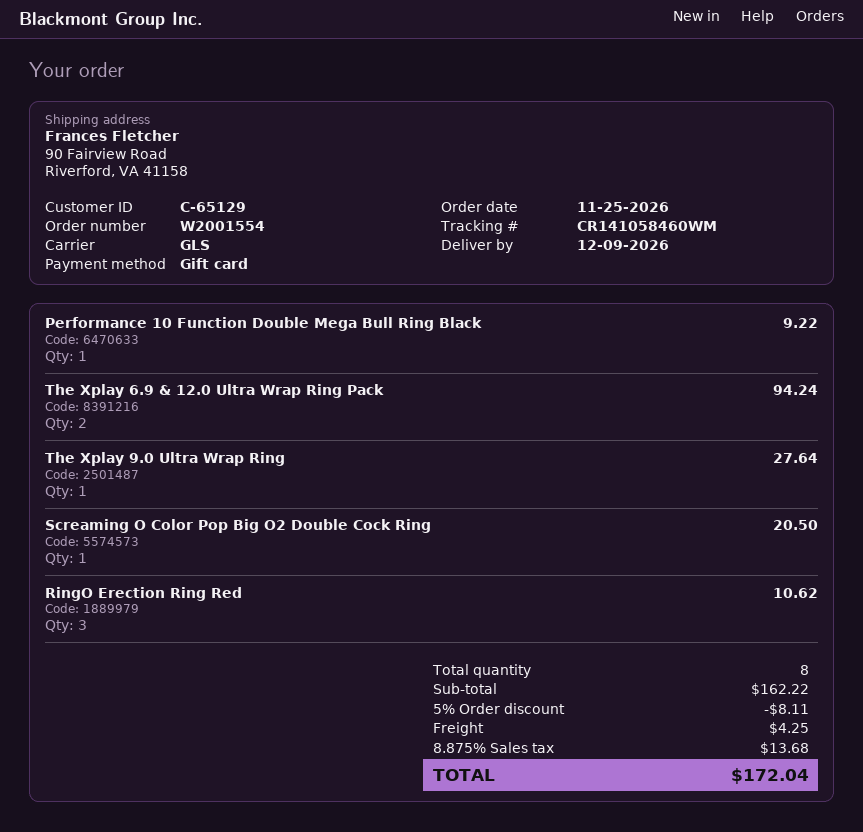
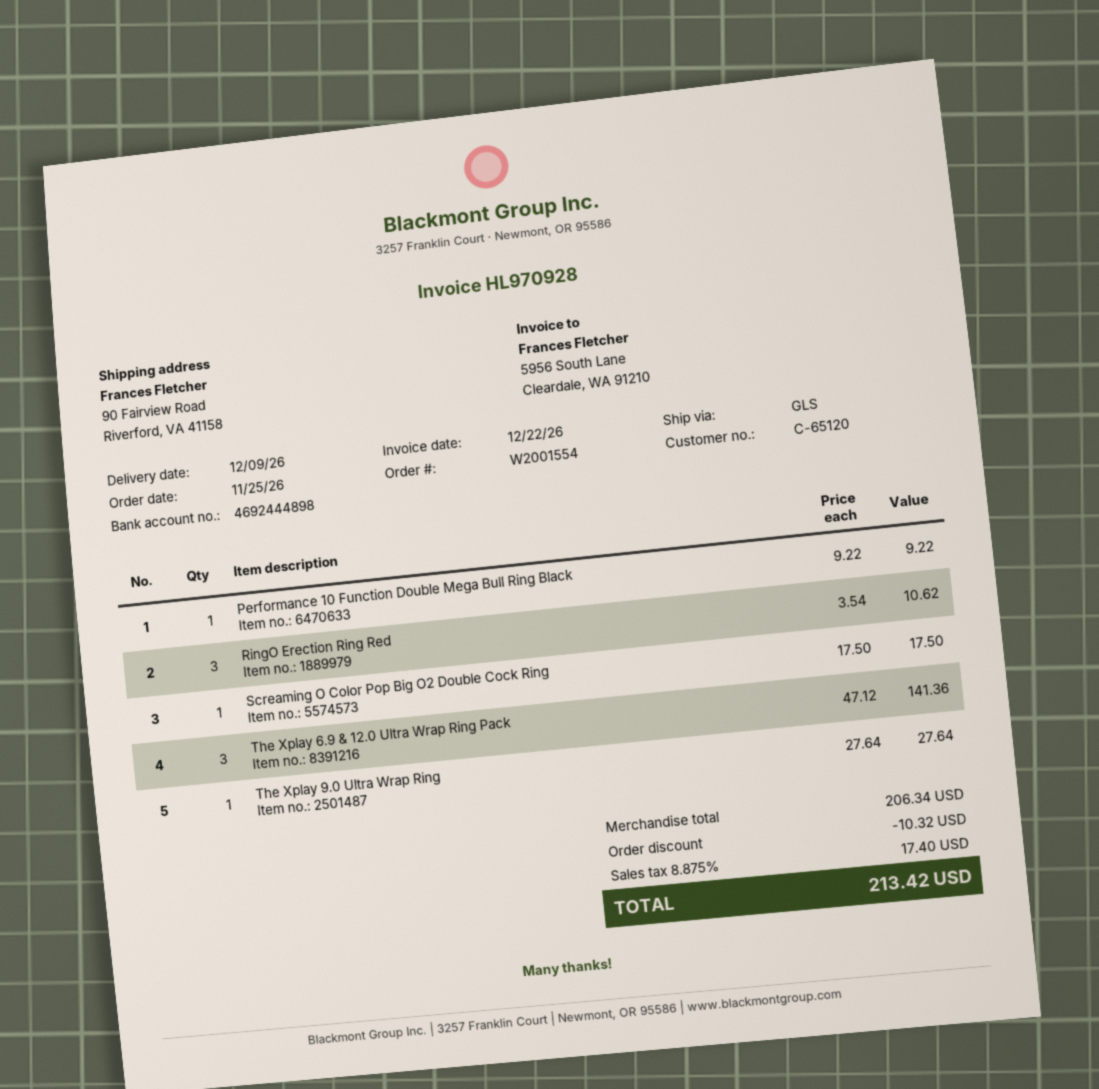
customer number: C-65129 -> C-65120
The Xplay 6.9 & 12.0 Ultra Wrap Ring Pack: 2 for 94.24 -> 3 for 141.36
Screaming O Color Pop Big O2 Double Cock Ring: 1 for 20.50 -> 1 for 17.50
subtotal: 162.22 -> 206.34
discount: 8.11 -> 10.32
shipping: 4.25 -> none
tax: 8.875% = 13.68 -> 8.875% = 17.40
total: 172.04 -> 213.42

